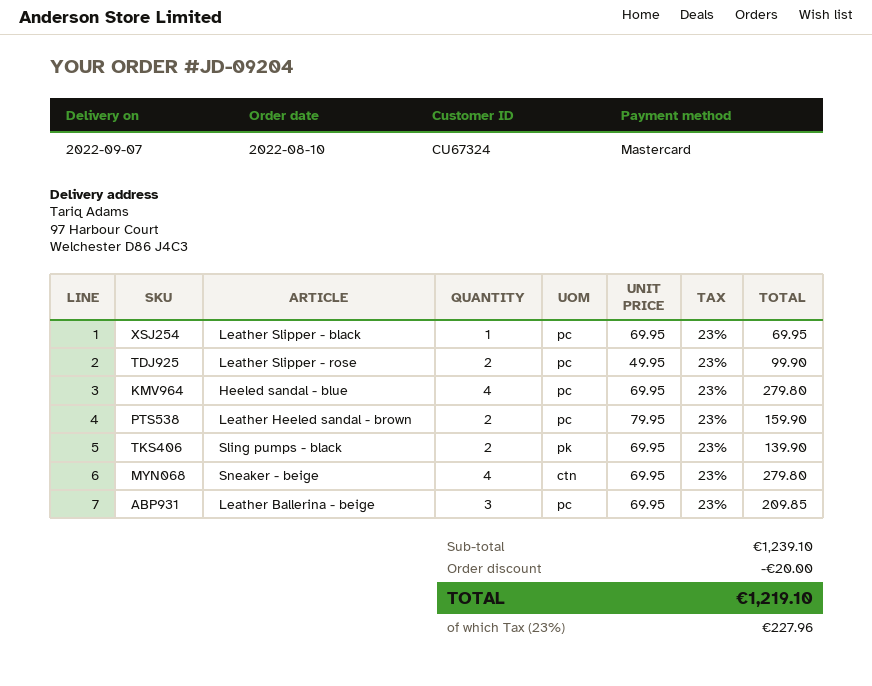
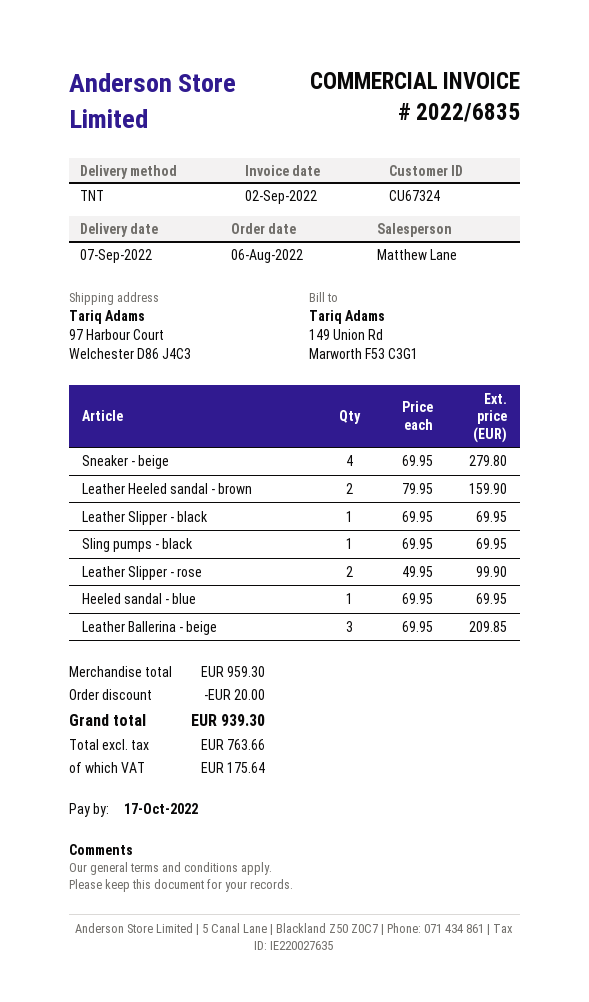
order date: 2022-08-10 -> 2022-08-06
Heeled sandal - blue: 4 x 69.95 = 279.80 -> 1 x 69.95 = 69.95
Sling pumps - black: 2 x 69.95 = 139.90 -> 1 x 69.95 = 69.95
subtotal: 1239.10 -> 959.30
tax: 227.96 -> 175.64
total: 1219.10 -> 939.30

